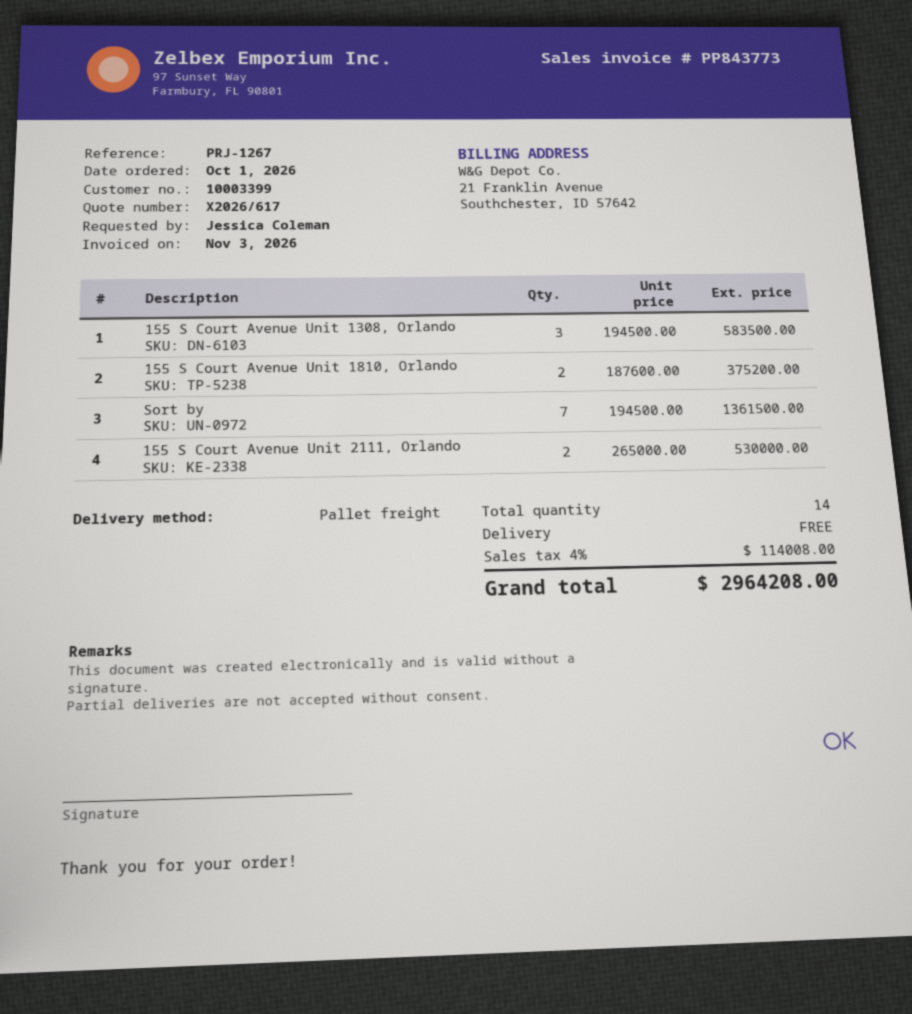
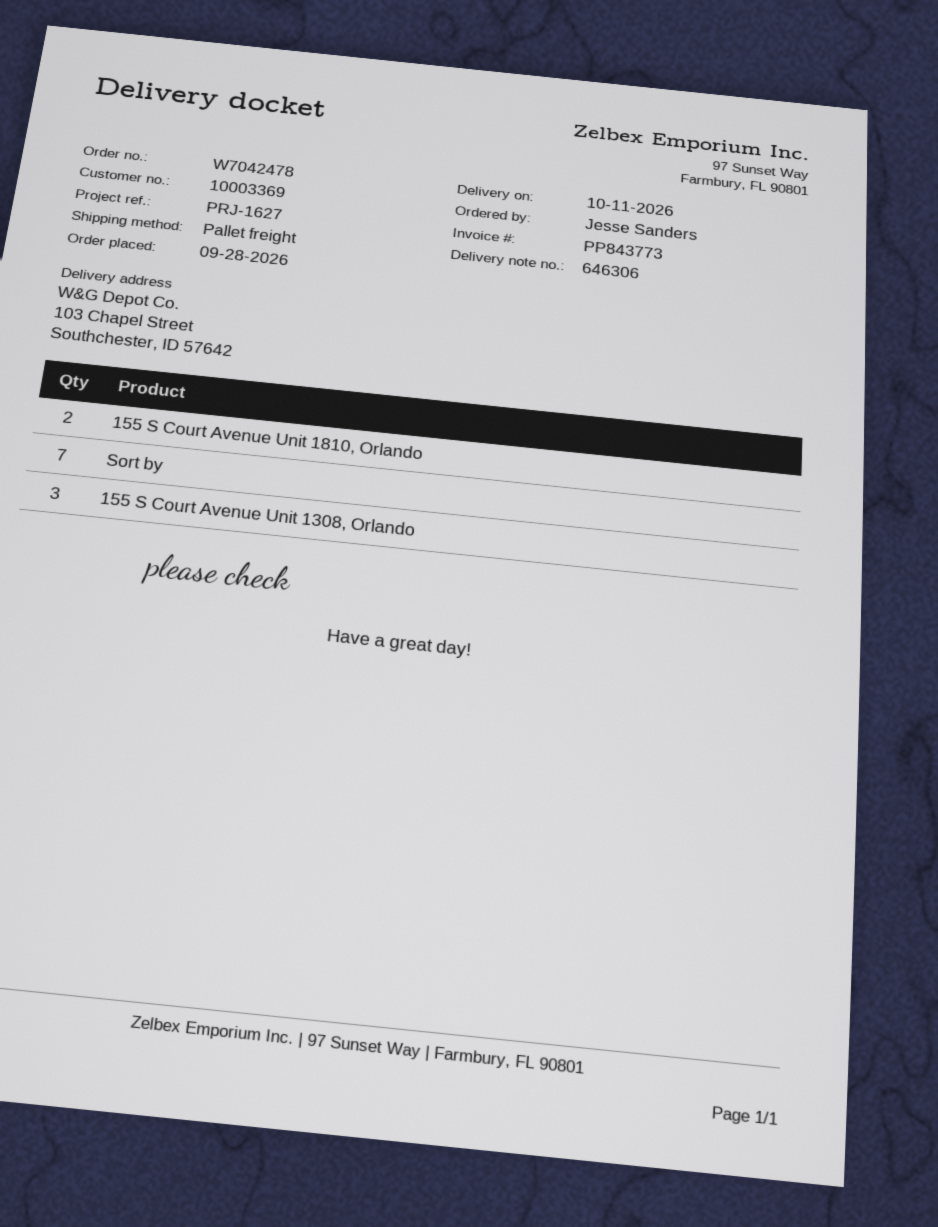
order date: 2026-10-01 -> 2026-09-28
customer number: 10003399 -> 10003369
reference: PRJ-1267 -> PRJ-1627
ordered by: Jessica Coleman -> Jesse Sanders
155 S Court Avenue Unit 2111, Orlando: 2 -> none

